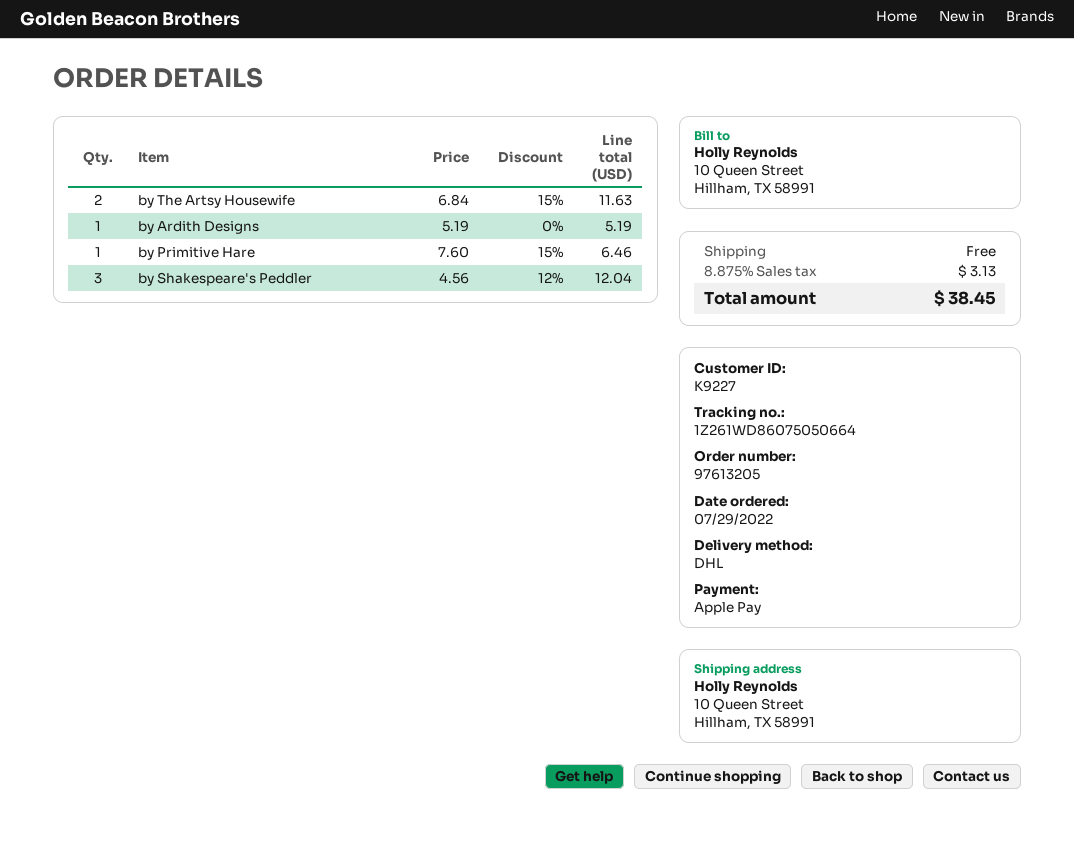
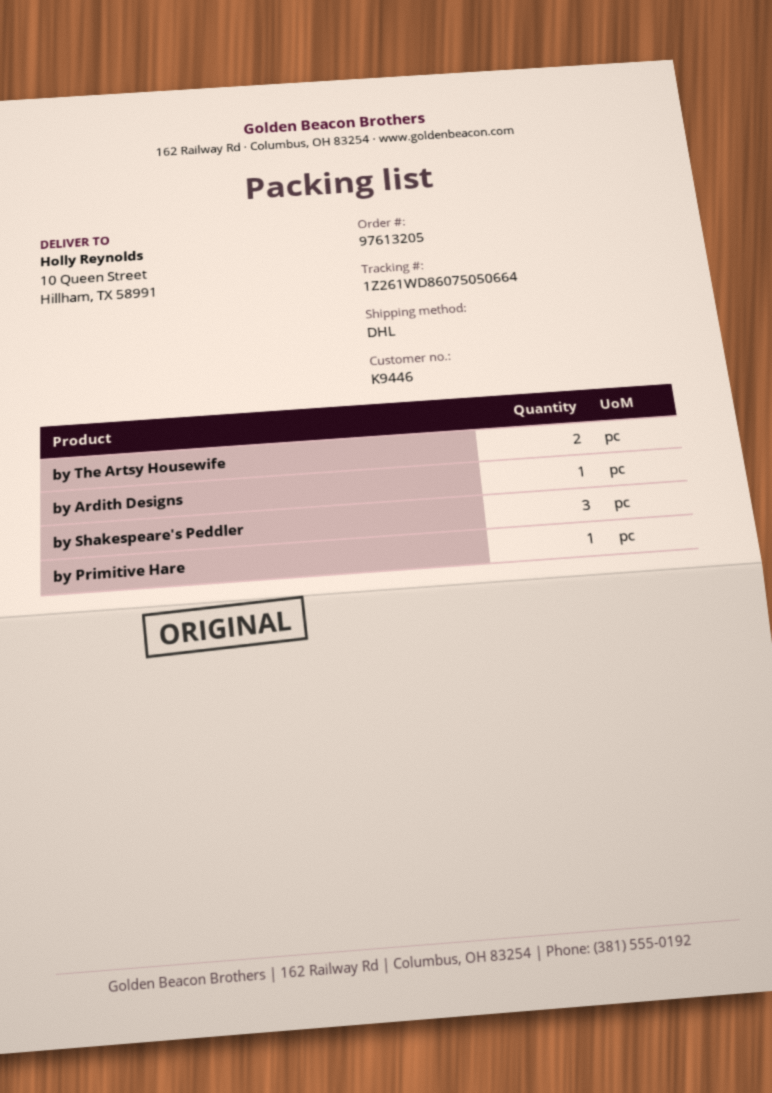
customer number: K9227 -> K9446

